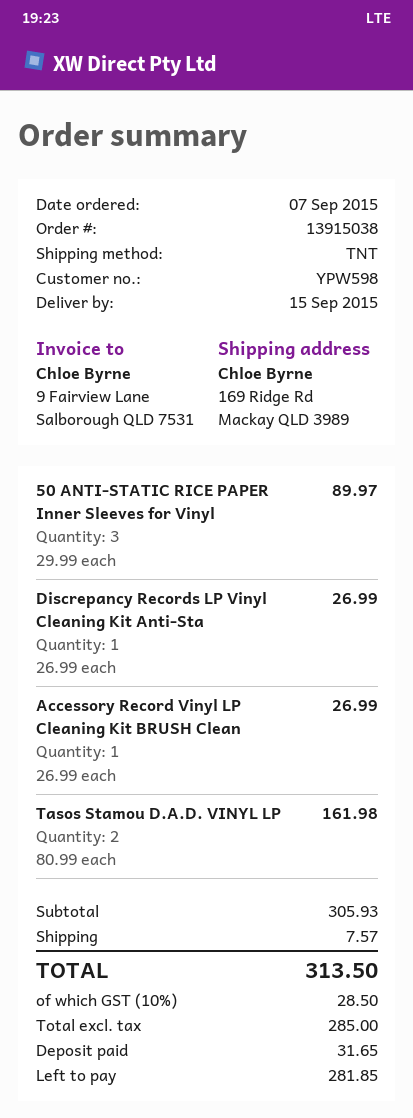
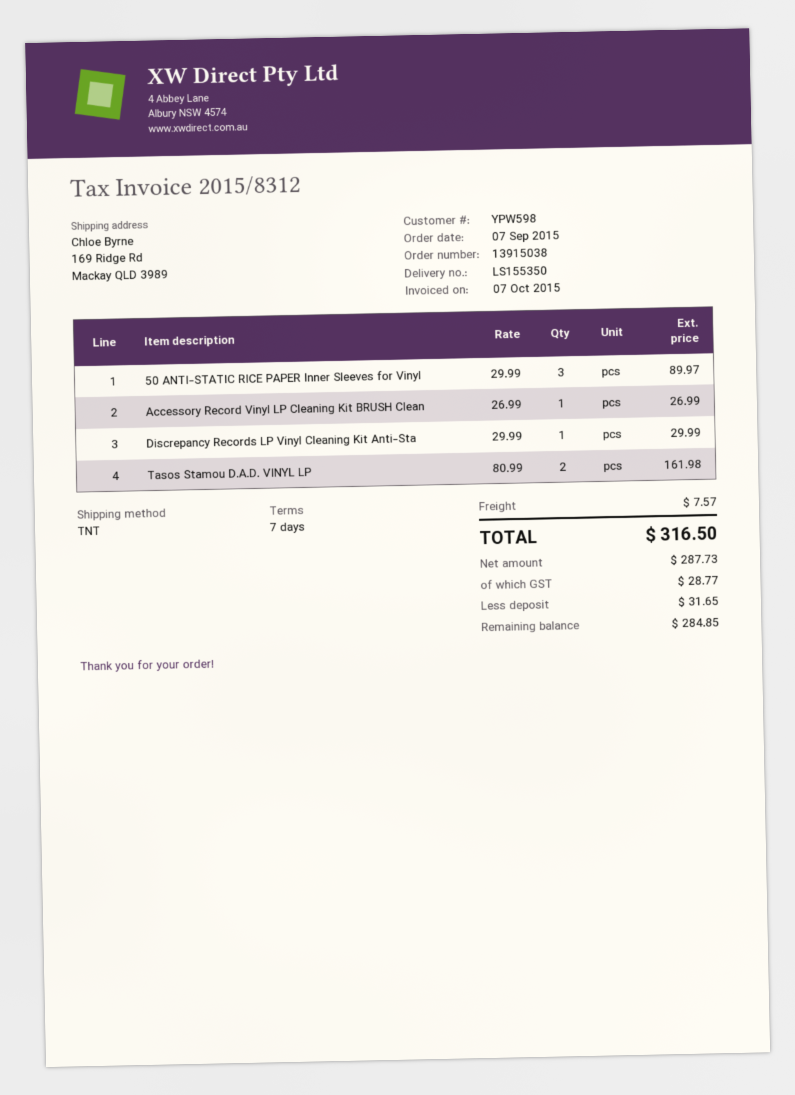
Discrepancy Records LP Vinyl Cleaning Kit Anti-Sta: 1 x 26.99 = 26.99 -> 1 x 29.99 = 29.99
net: 285.00 -> 287.73
tax: 28.50 -> 28.77
total: 313.50 -> 316.50
balance: 281.85 -> 284.85

